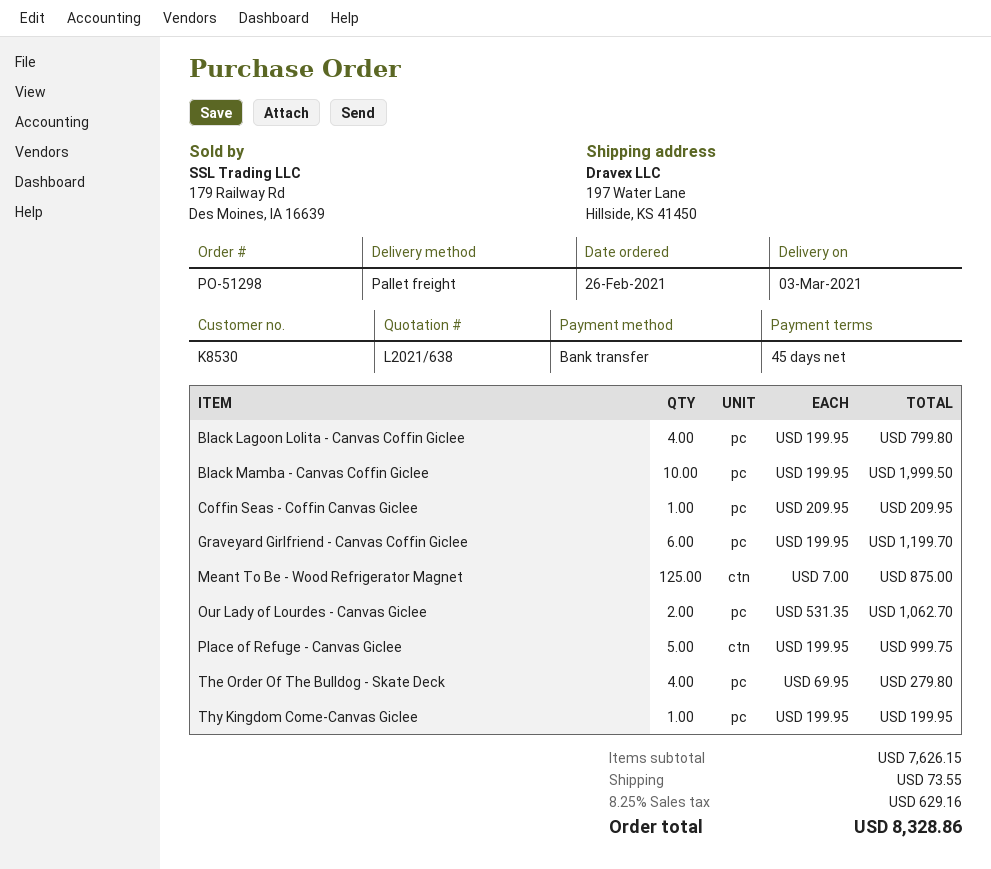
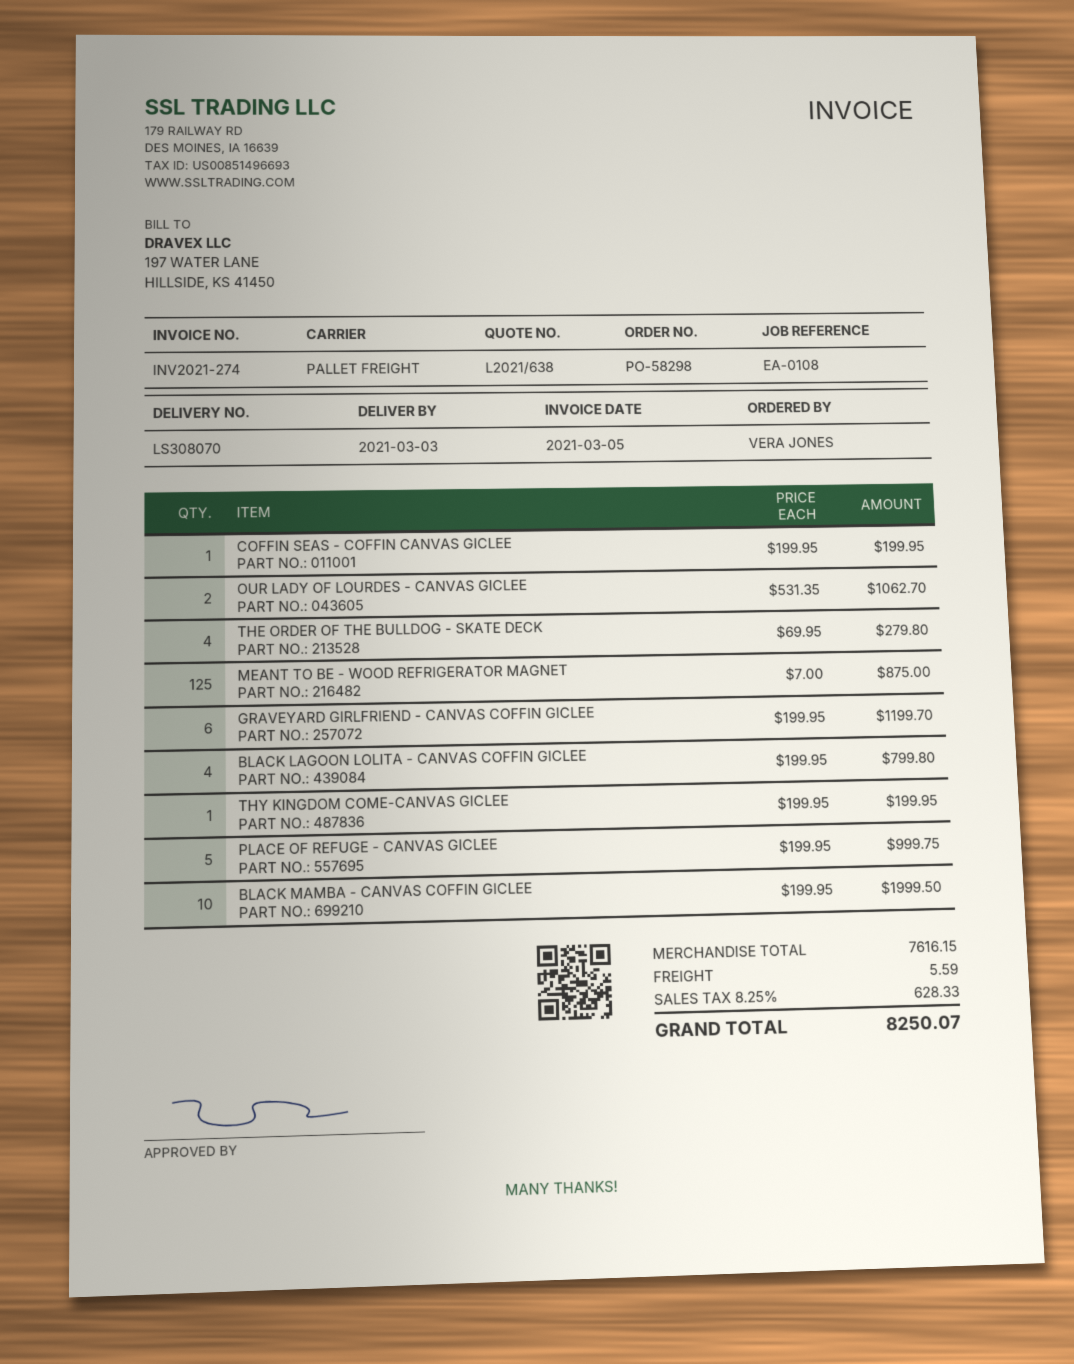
order number: PO-51298 -> PO-58298
Coffin Seas - Coffin Canvas Giclee: 1 x 209.95 = 209.95 -> 1 x 199.95 = 199.95
subtotal: 7626.15 -> 7616.15
shipping: 73.55 -> 5.59
tax: 8.25% = 629.16 -> 8.25% = 628.33
total: 8328.86 -> 8250.07

